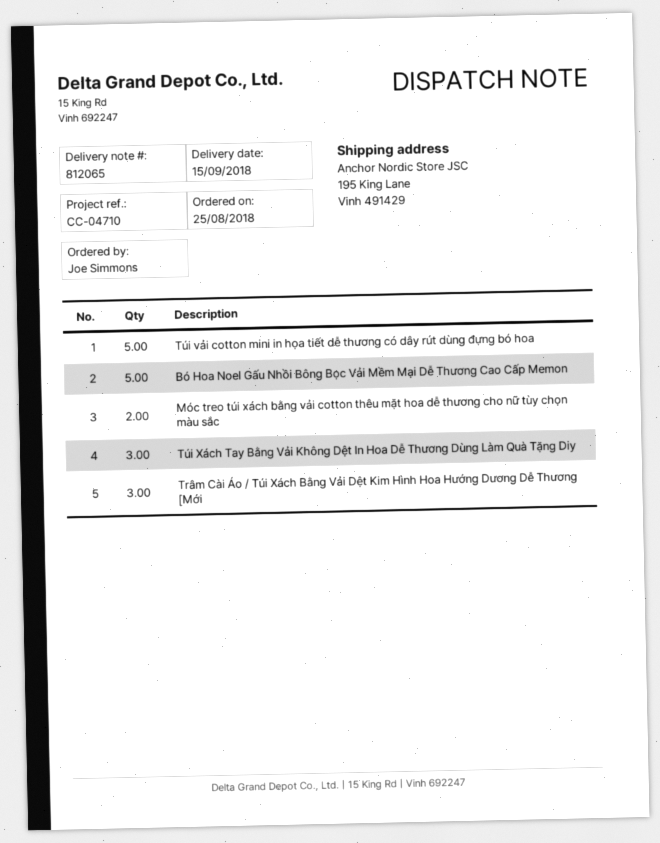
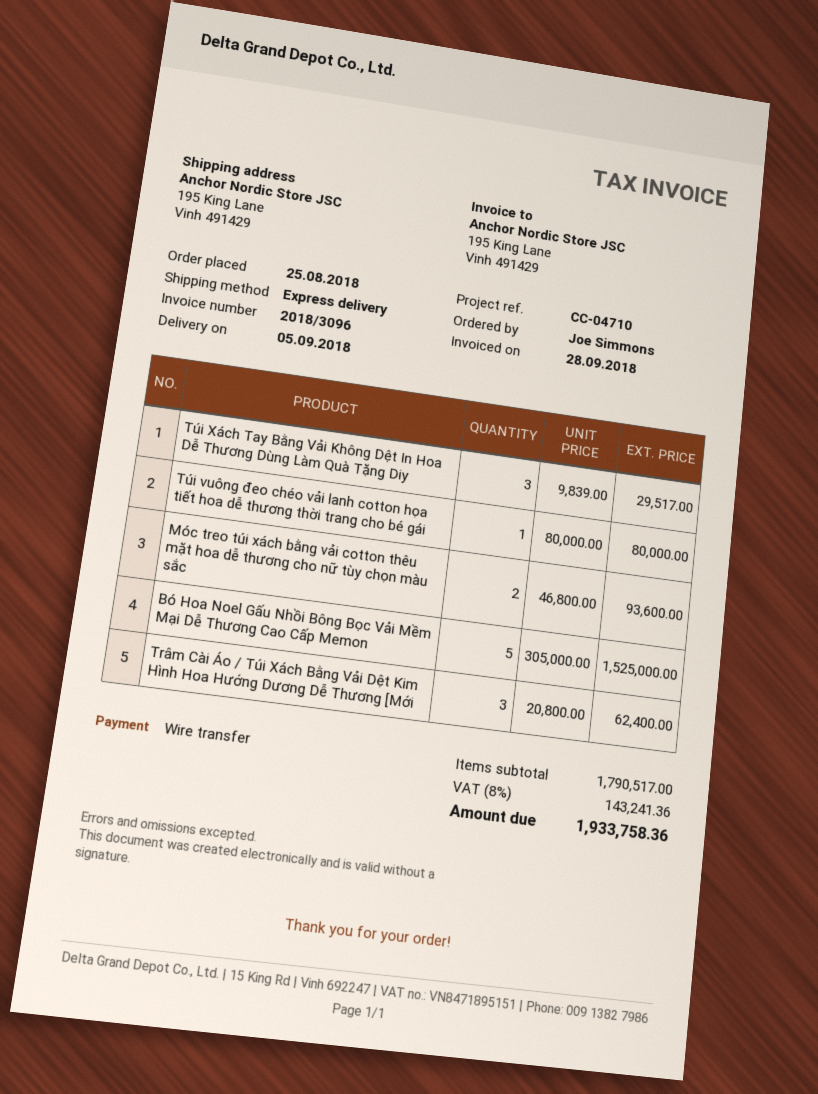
delivery date: 2018-09-15 -> 2018-09-05
Túi vải cotton mini in họa tiết dễ thương có dây rút dùng đựng bó hoa: 5 -> none
Túi vuông đeo chéo vải lanh cotton họa tiết hoa dễ thương thời trang cho bé gái: none -> 1

